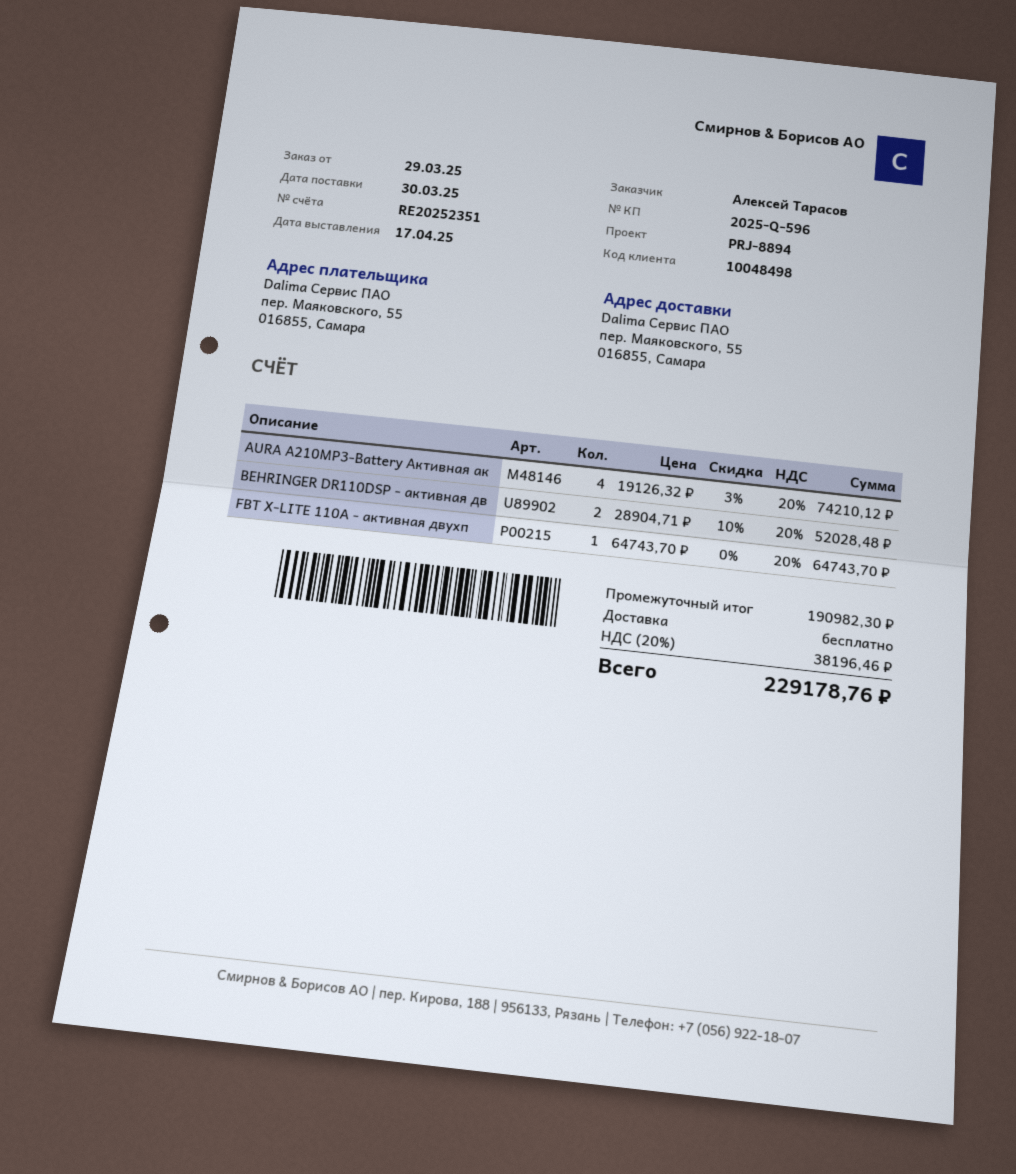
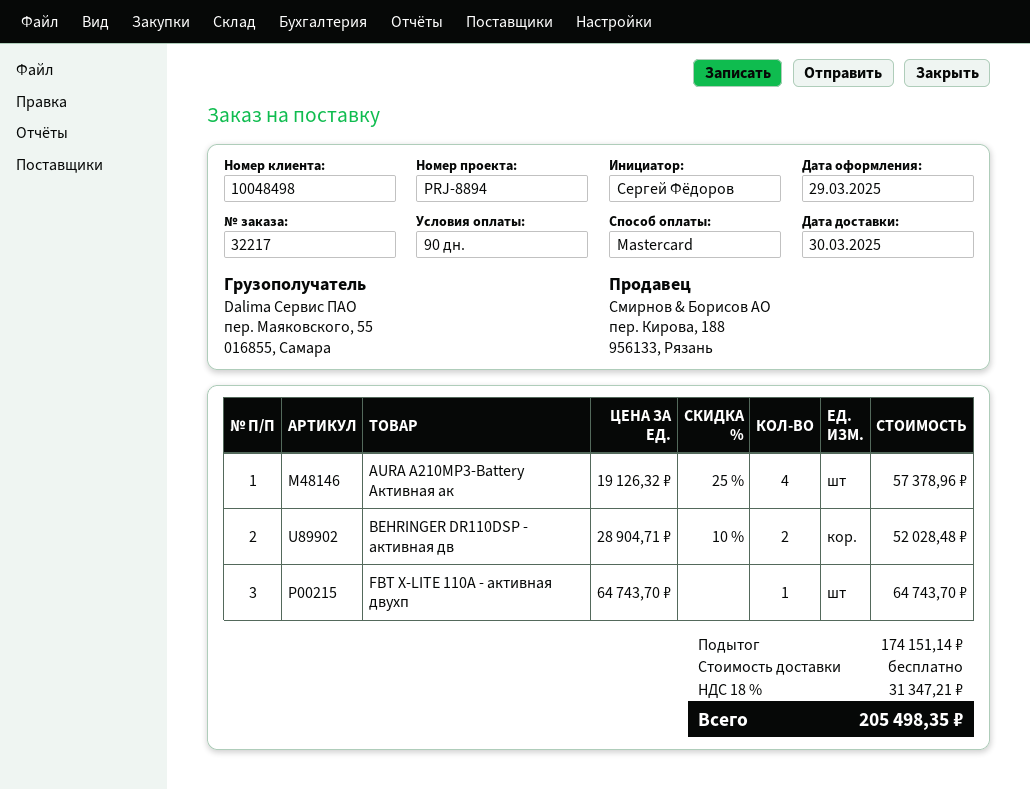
ordered by: Алексей Тарасов -> Сергей Фёдоров
AURA A210MP3-Battery Активная ак: 4 x 19126.32 - 3% = 74210.12 -> 4 x 19126.32 - 25% = 57378.96
subtotal: 190982.30 -> 174151.14
tax: 20% = 38196.46 -> 18% = 31347.21
total: 229178.76 -> 205498.35

